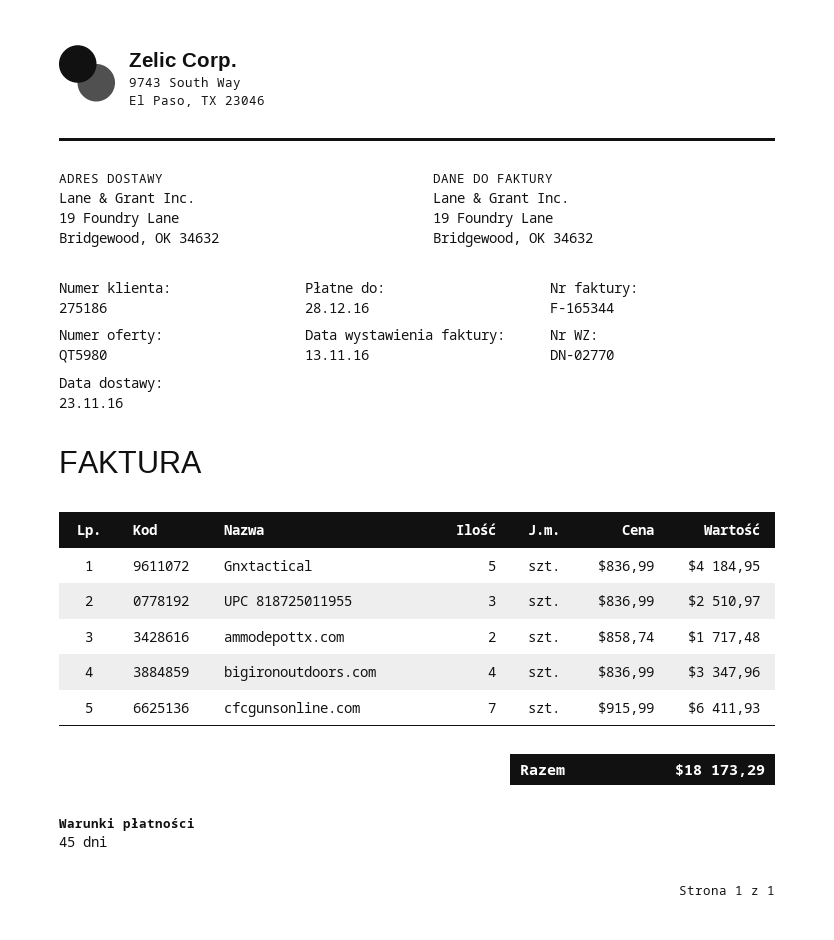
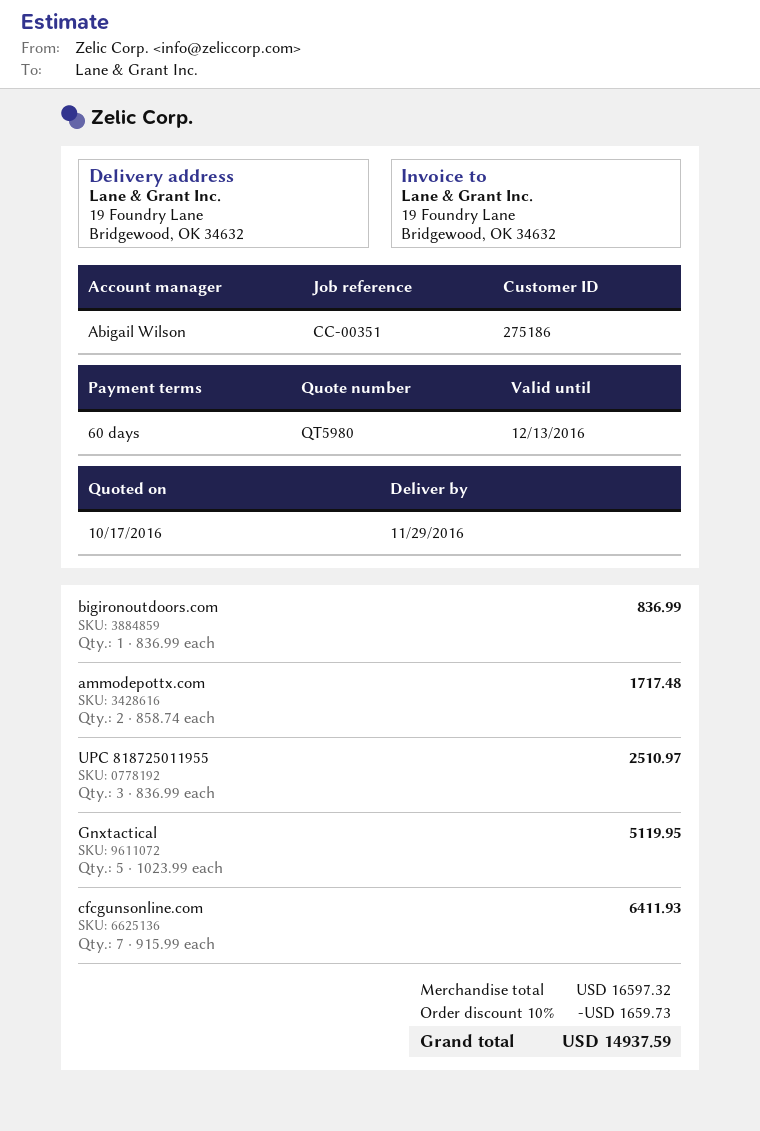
delivery date: 2016-11-23 -> 2016-11-29
payment terms: 45 days -> 60 days
Gnxtactical: 5 x 836.99 = 4184.95 -> 5 x 1023.99 = 5119.95
bigironoutdoors.com: 4 x 836.99 = 3347.96 -> 1 x 836.99 = 836.99
discount: none -> 10% = 1659.73
total: 18173.29 -> 14937.59

